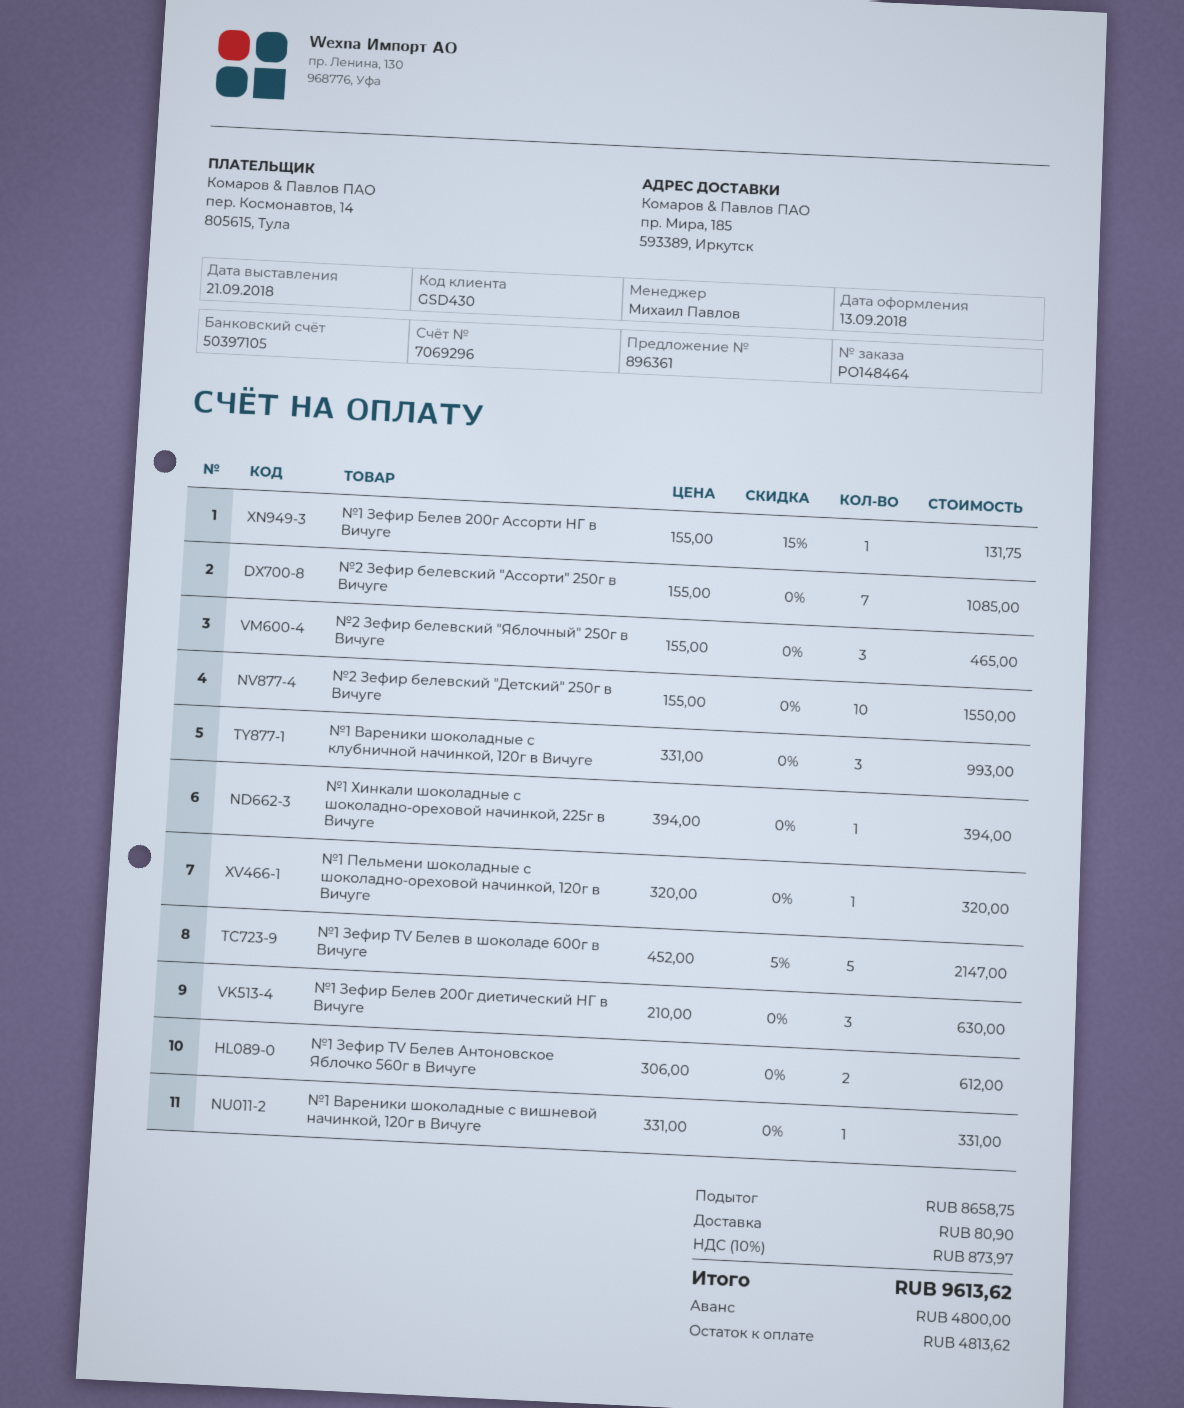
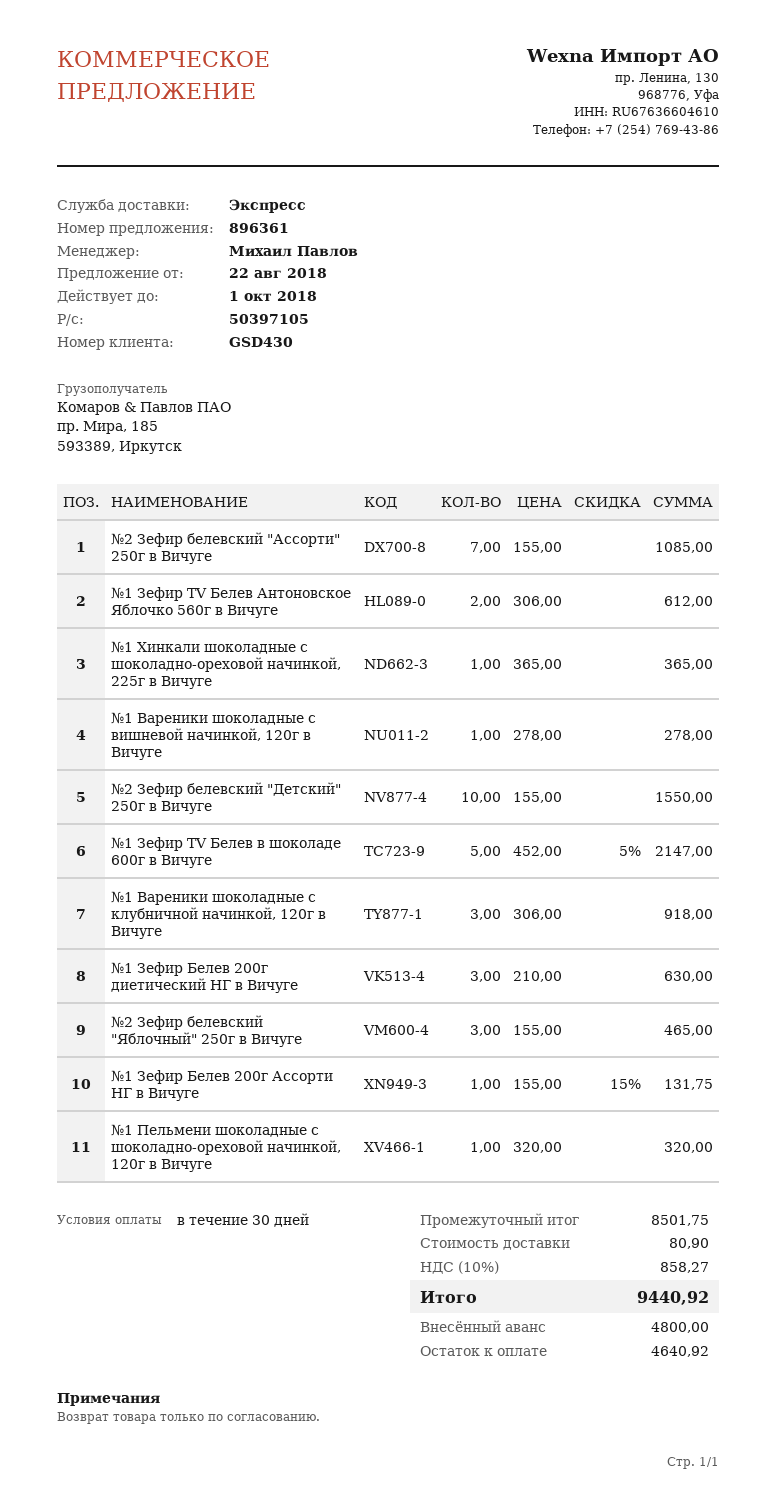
№1 Вареники шоколадные с клубничной начинкой, 120г в Вичуге: 3 x 331.00 = 993.00 -> 3 x 306.00 = 918.00
№1 Хинкали шоколадные с шоколадно-ореховой начинкой, 225г в Вичуге: 1 x 394.00 = 394.00 -> 1 x 365.00 = 365.00
№1 Вареники шоколадные с вишневой начинкой, 120г в Вичуге: 1 x 331.00 = 331.00 -> 1 x 278.00 = 278.00
subtotal: 8658.75 -> 8501.75
tax: 10% = 873.97 -> 10% = 858.27
total: 9613.62 -> 9440.92
balance: 4813.62 -> 4640.92

